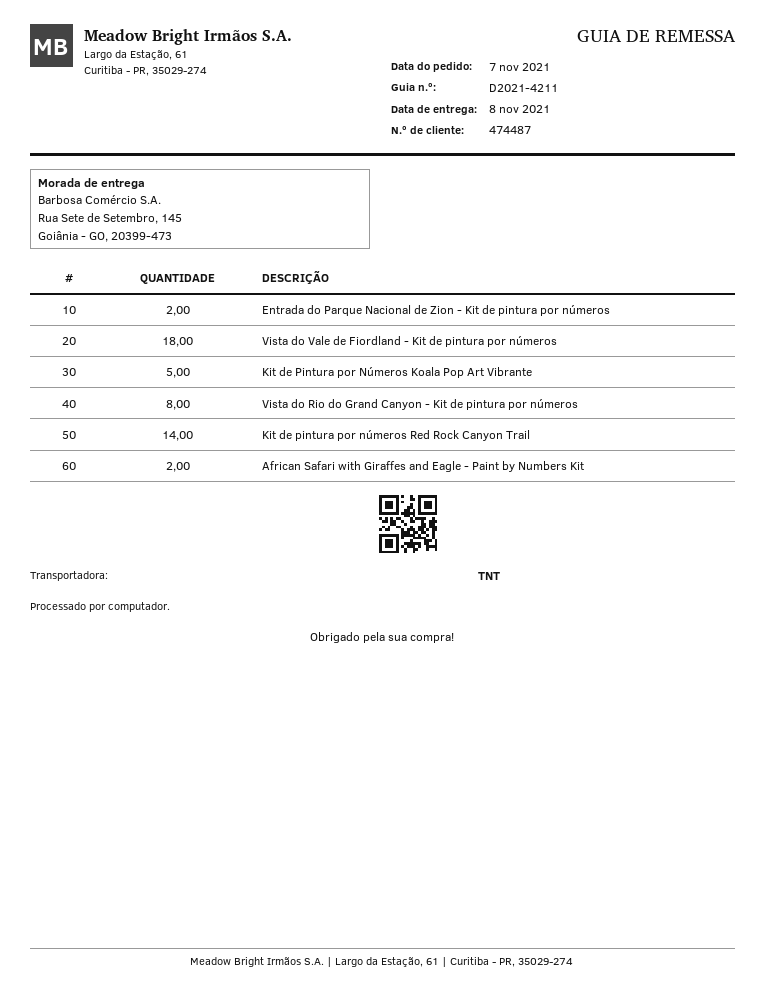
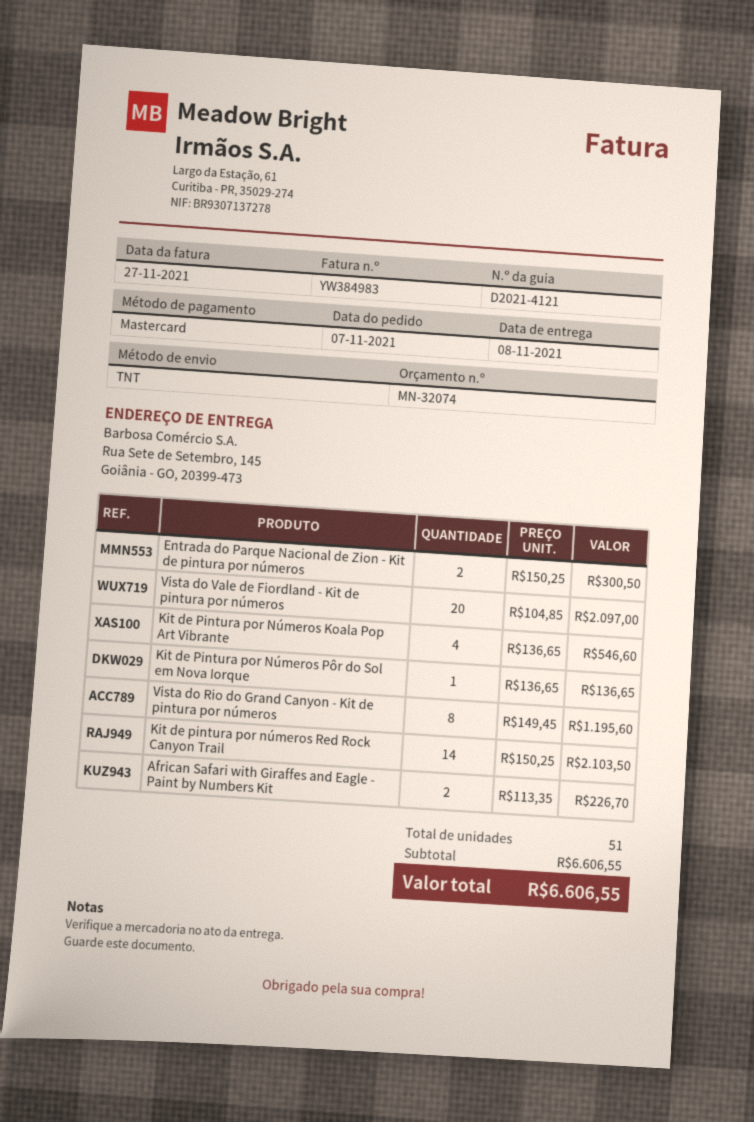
delivery note number: D2021-4211 -> D2021-4121
Vista do Vale de Fiordland - Kit de pintura por números: 18 -> 20
Kit de Pintura por Números Koala Pop Art Vibrante: 5 -> 4
Kit de Pintura por Números Pôr do Sol em Nova Iorque: none -> 1

